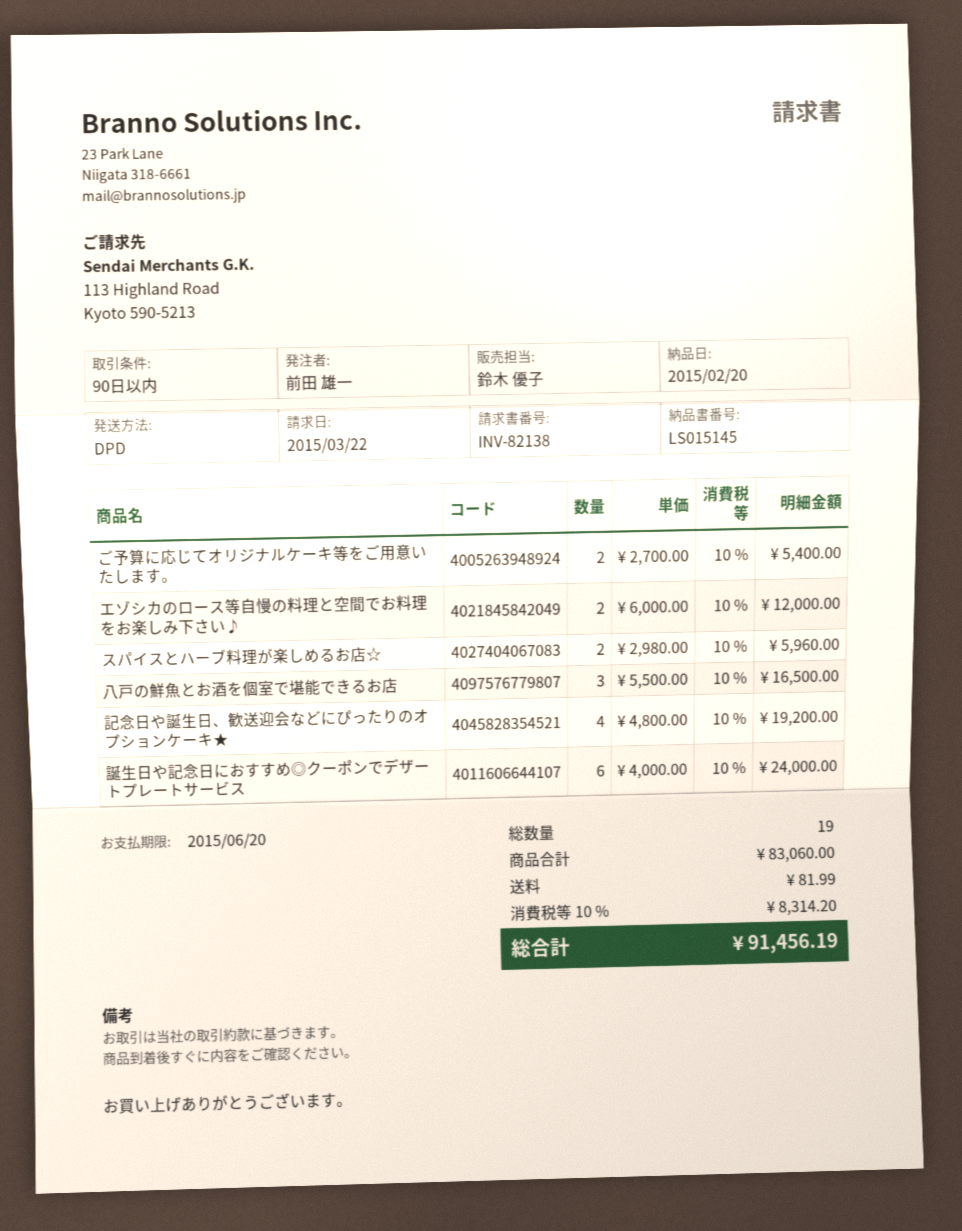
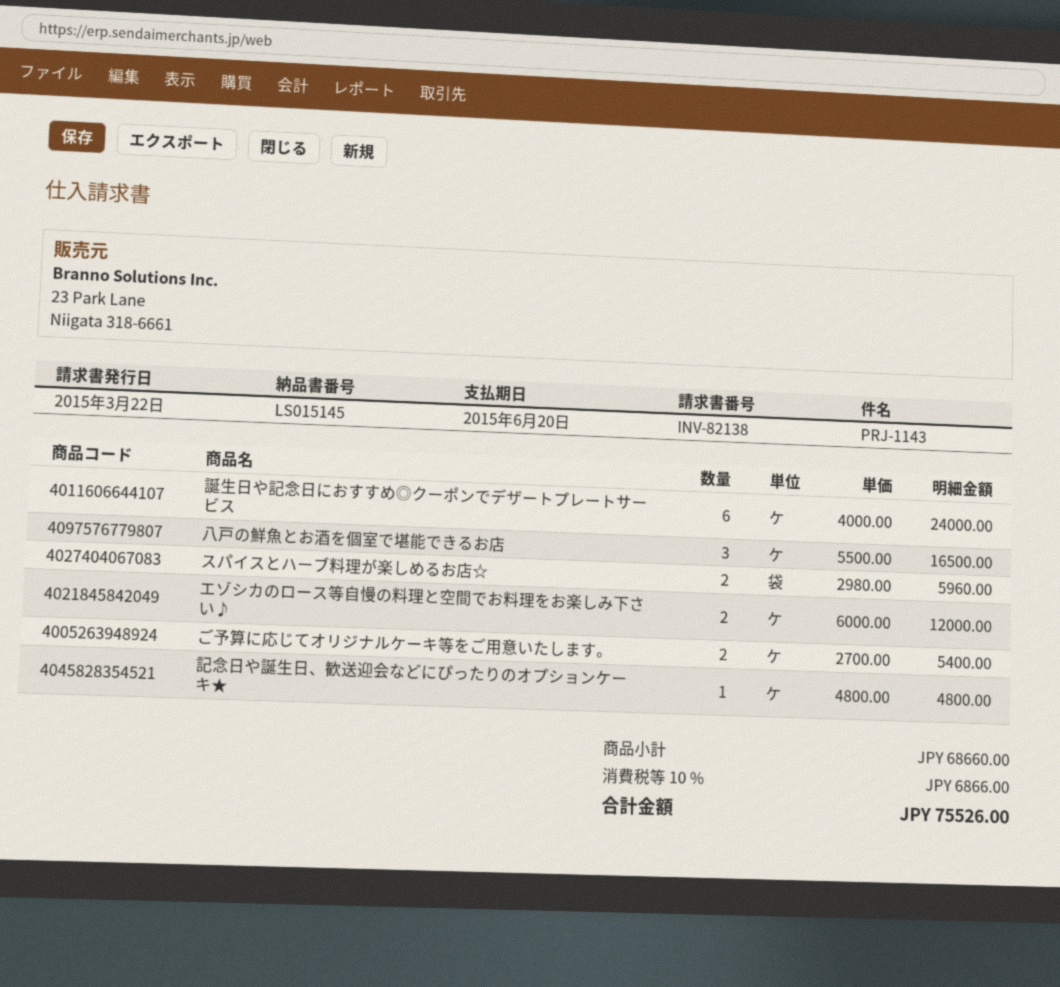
記念日や誕生日、歓送迎会などにぴったりのオプションケーキ★: 4 x 4800.00 = 19200.00 -> 1 x 4800.00 = 4800.00
subtotal: 83060.00 -> 68660.00
shipping: 81.99 -> none
tax: 10% = 8314.20 -> 10% = 6866.00
total: 91456.19 -> 75526.00

